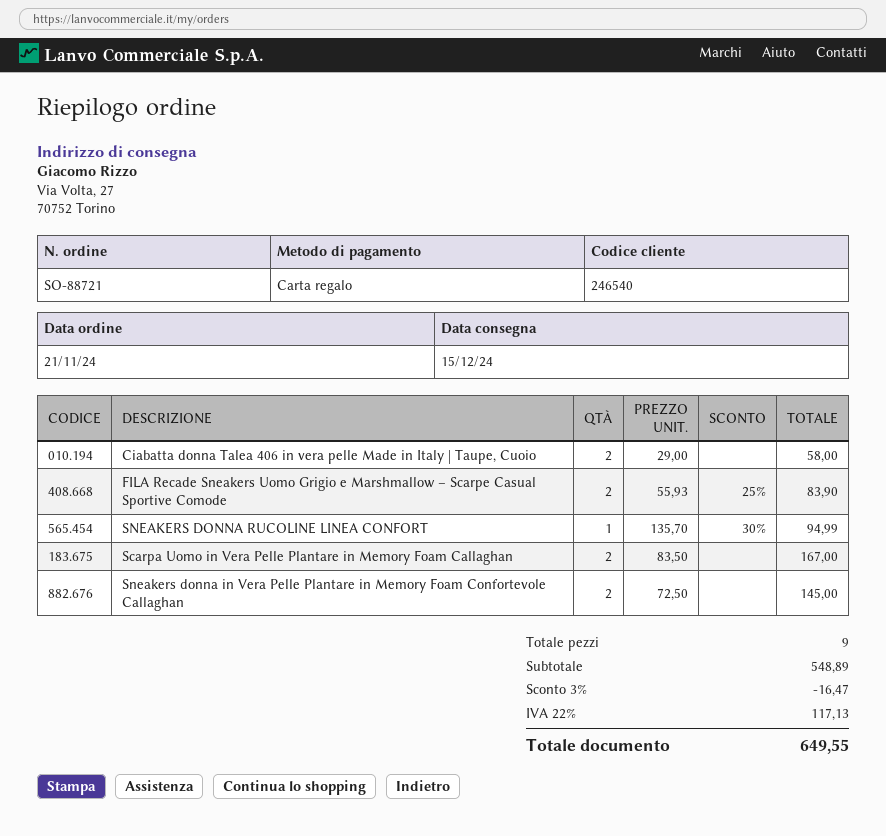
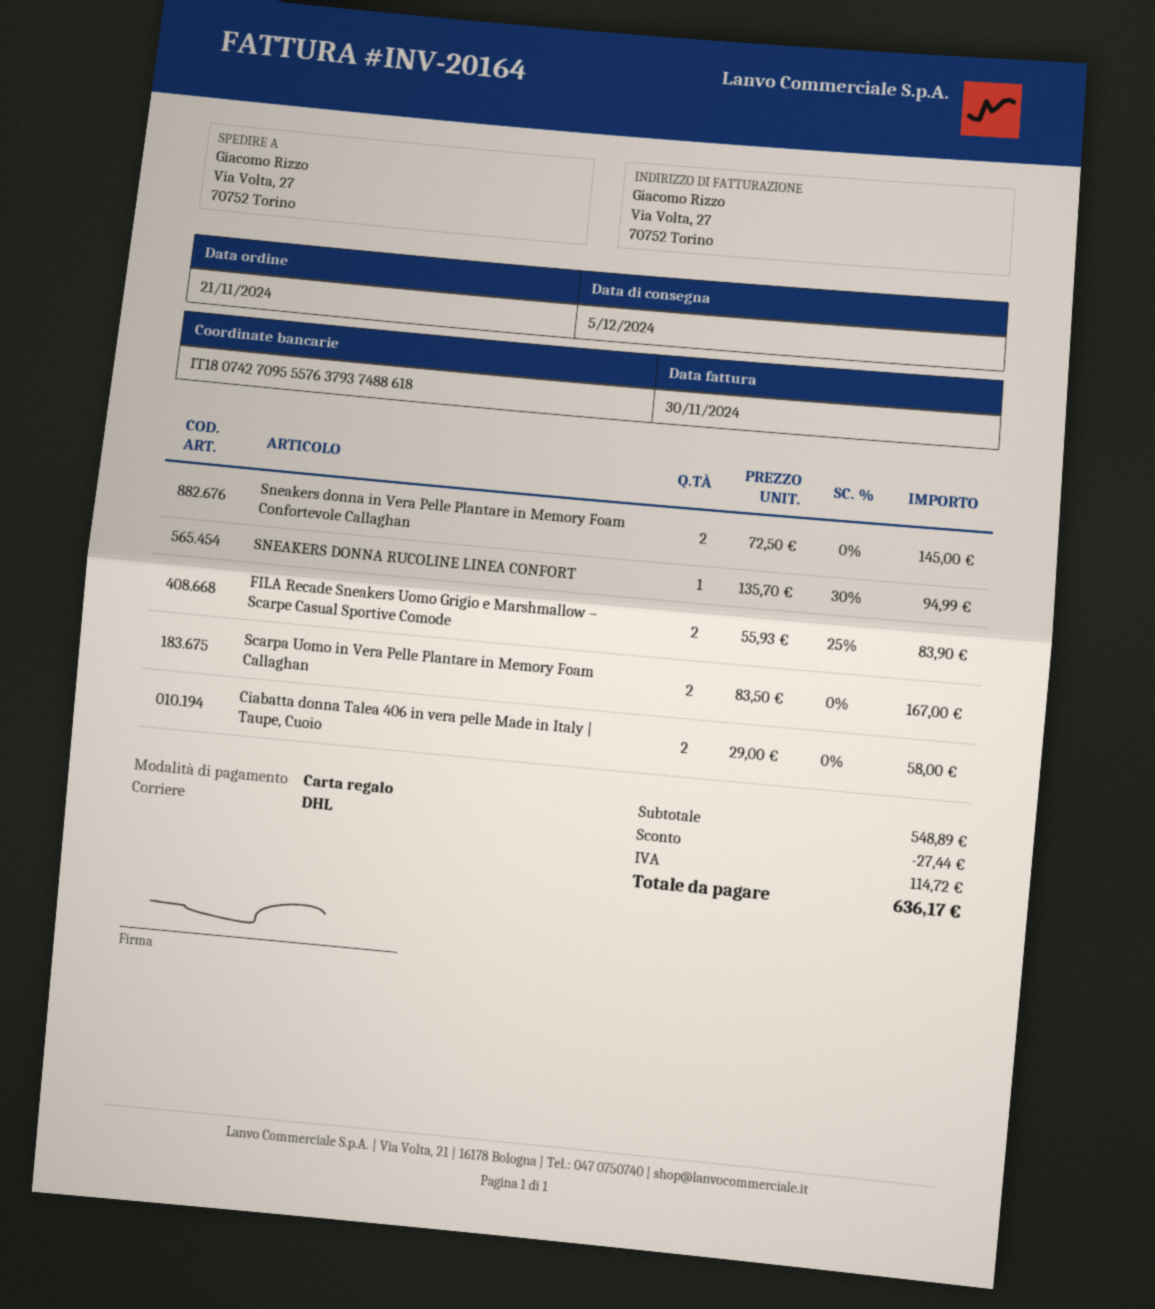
delivery date: 2024-12-15 -> 2024-12-05
discount: 16.47 -> 27.44
tax: 117.13 -> 114.72
total: 649.55 -> 636.17

